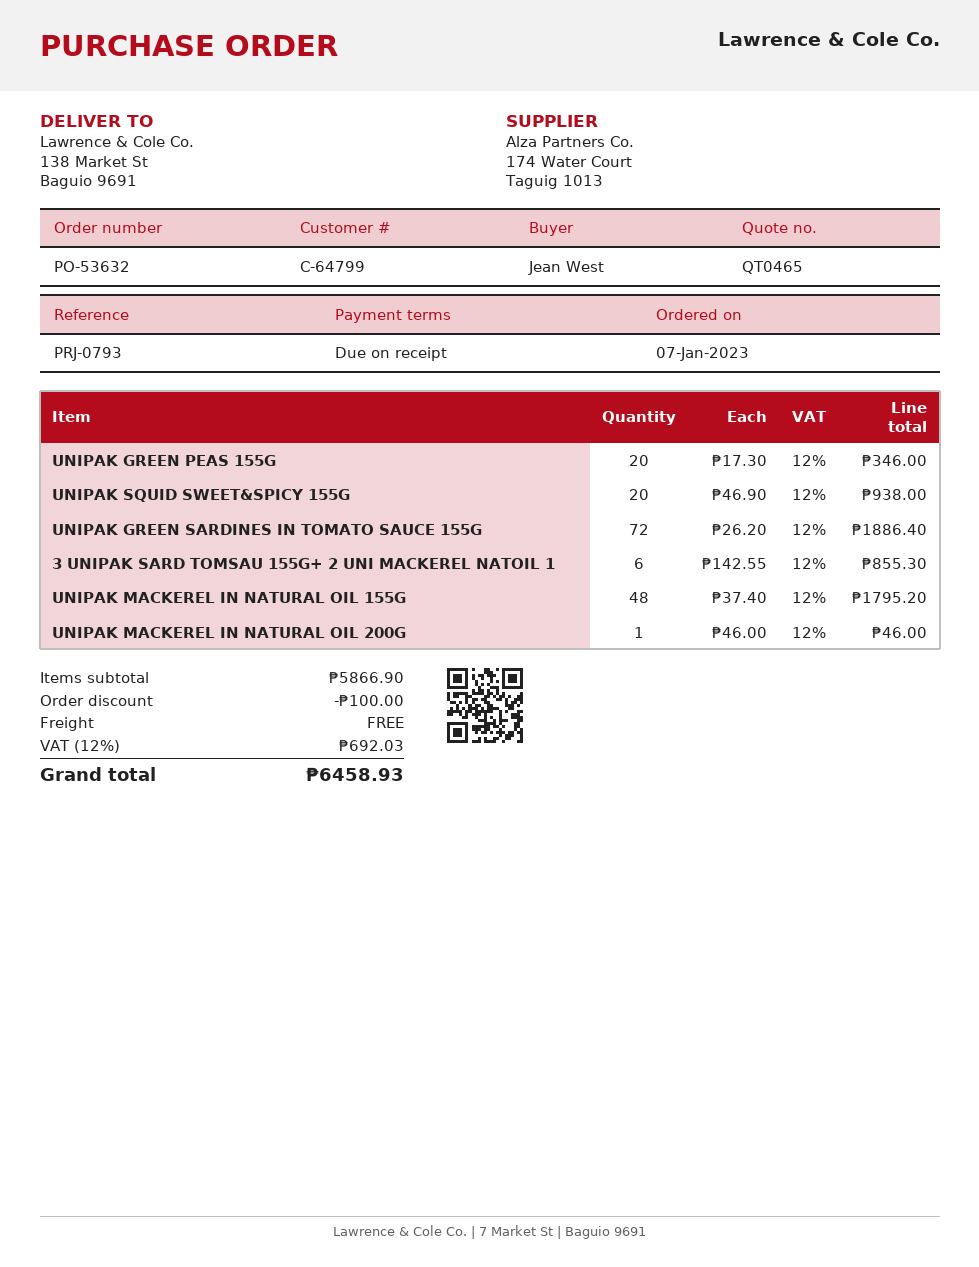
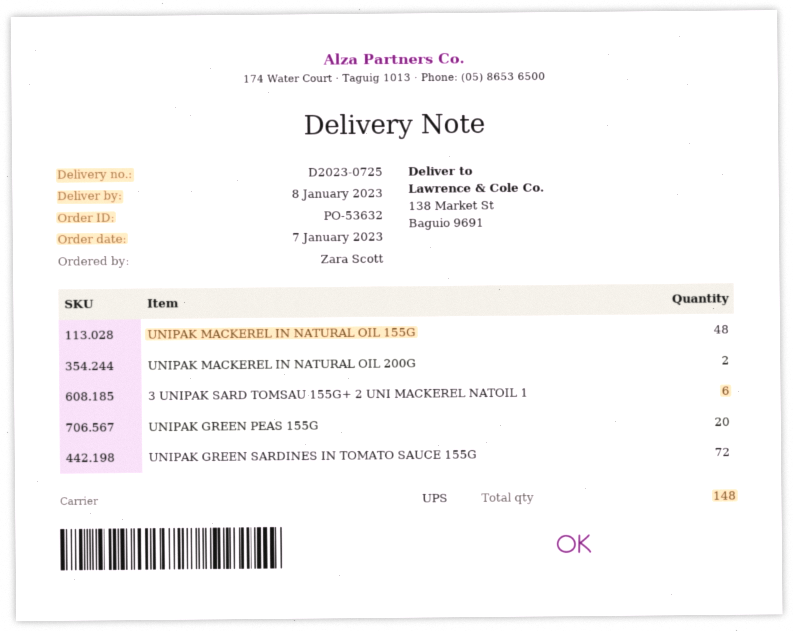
ordered by: Jean West -> Zara Scott
UNIPAK SQUID SWEET&SPICY 155G: 20 -> none
UNIPAK MACKEREL IN NATURAL OIL 200G: 1 -> 2

